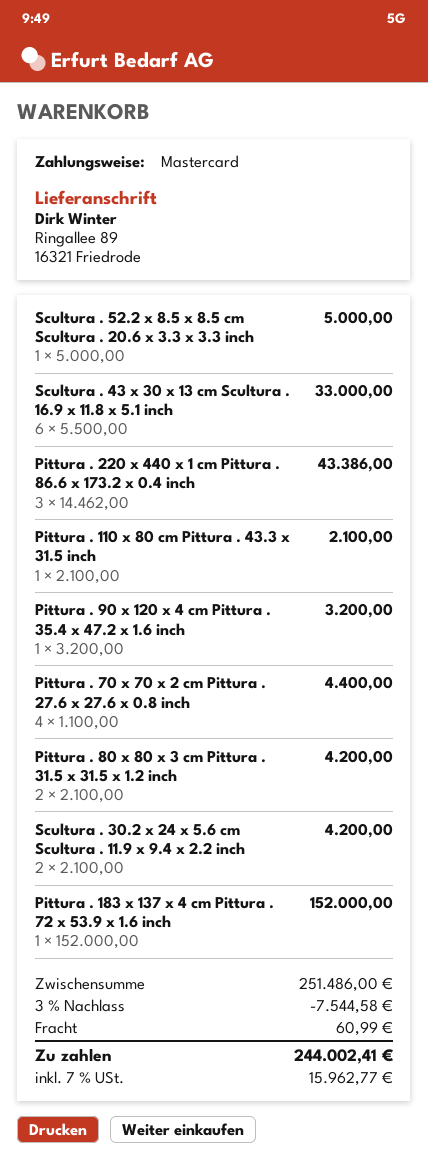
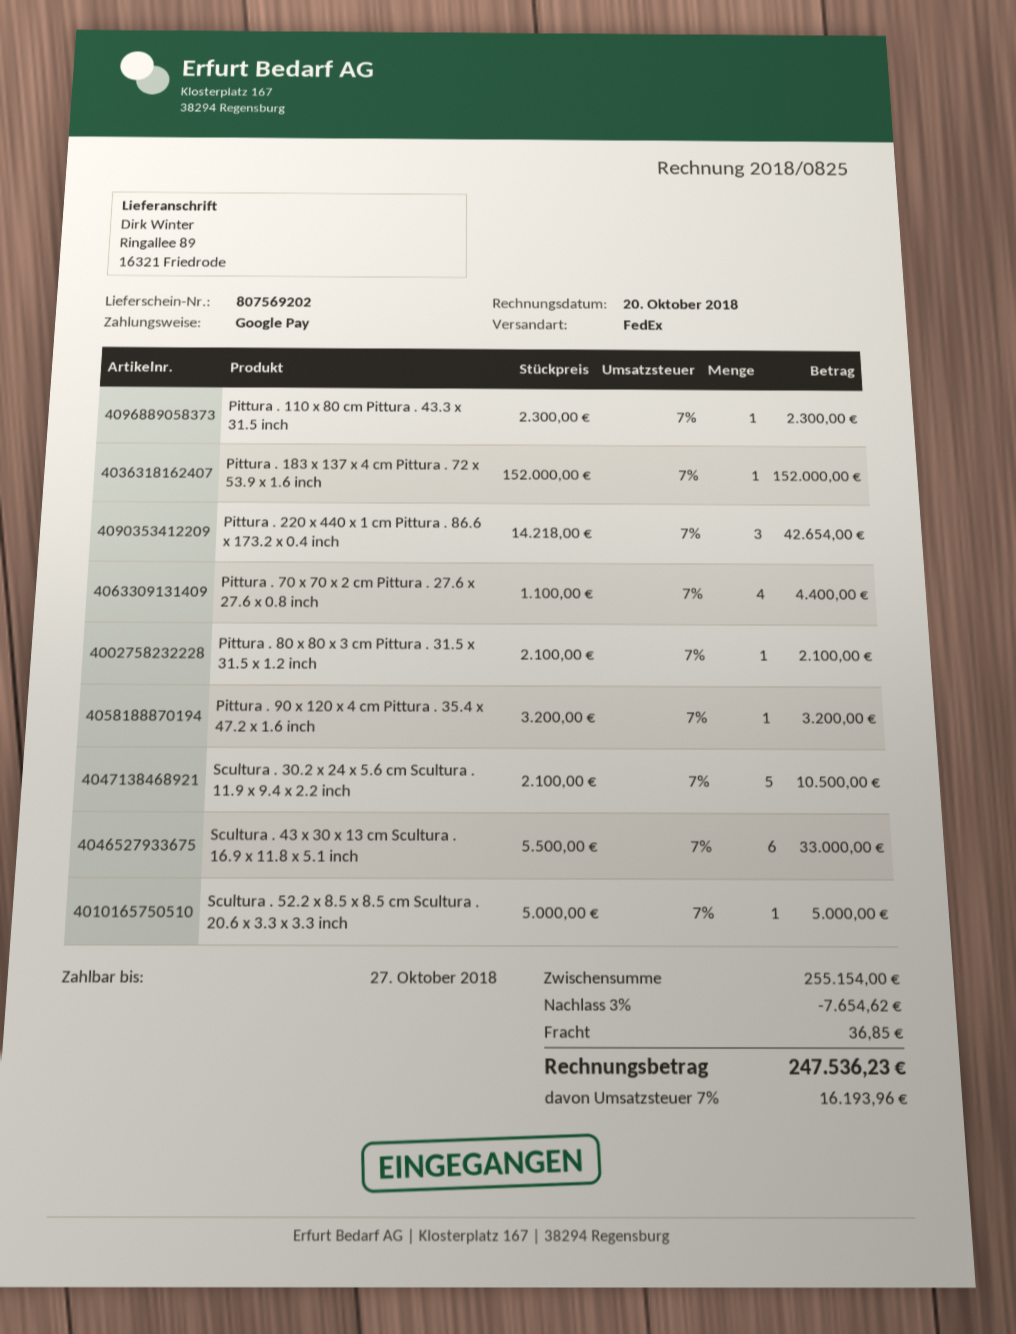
payment method: Mastercard -> Google Pay
Pittura . 220 x 440 x 1 cm Pittura . 86.6 x 173.2 x 0.4 inch: 3 x 14462.00 = 43386.00 -> 3 x 14218.00 = 42654.00
Pittura . 110 x 80 cm Pittura . 43.3 x 31.5 inch: 1 x 2100.00 = 2100.00 -> 1 x 2300.00 = 2300.00
Pittura . 80 x 80 x 3 cm Pittura . 31.5 x 31.5 x 1.2 inch: 2 x 2100.00 = 4200.00 -> 1 x 2100.00 = 2100.00
Scultura . 30.2 x 24 x 5.6 cm Scultura . 11.9 x 9.4 x 2.2 inch: 2 x 2100.00 = 4200.00 -> 5 x 2100.00 = 10500.00
subtotal: 251486.00 -> 255154.00
discount: 3% = 7544.58 -> 3% = 7654.62
shipping: 60.99 -> 36.85
tax: 7% = 15962.77 -> 7% = 16193.96
total: 244002.41 -> 247536.23

